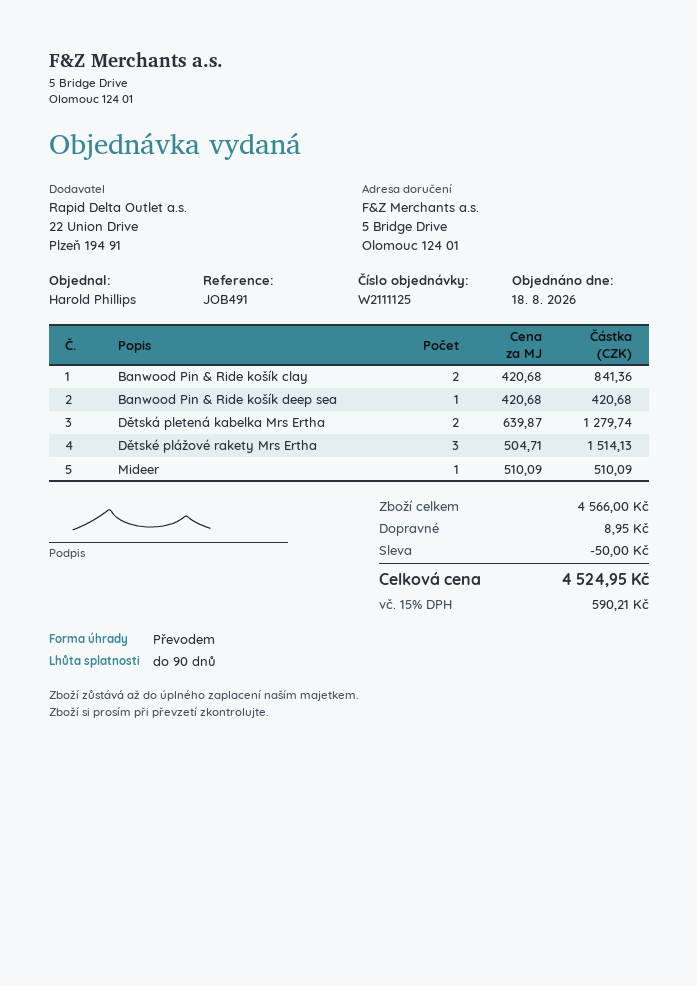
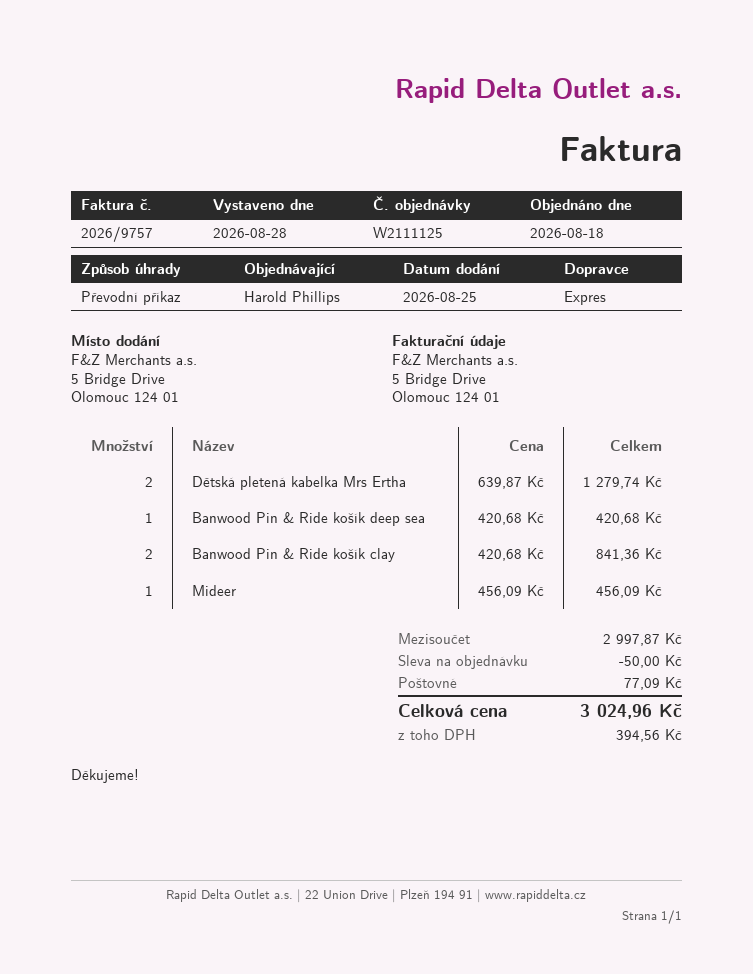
Dětské plážové rakety Mrs Ertha: 3 x 504.71 = 1514.13 -> none
Mideer: 1 x 510.09 = 510.09 -> 1 x 456.09 = 456.09
subtotal: 4566.00 -> 2997.87
shipping: 8.95 -> 77.09
tax: 590.21 -> 394.56
total: 4524.95 -> 3024.96

